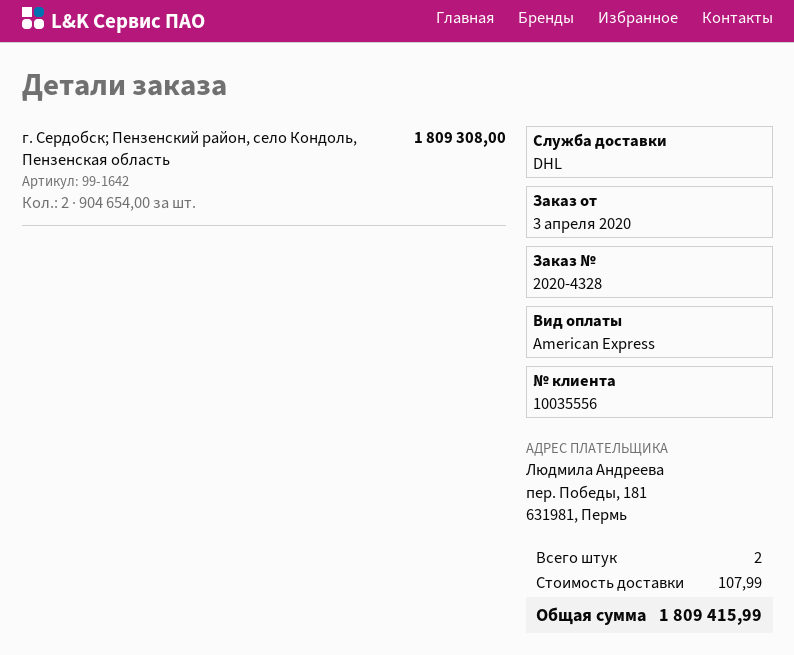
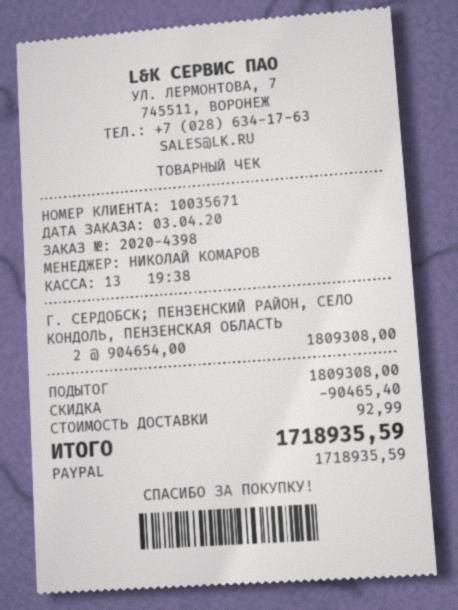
order number: 2020-4328 -> 2020-4398
customer number: 10035556 -> 10035671
payment method: American Express -> PayPal
discount: none -> 90465.40
shipping: 107.99 -> 92.99
total: 1809415.99 -> 1718935.59

